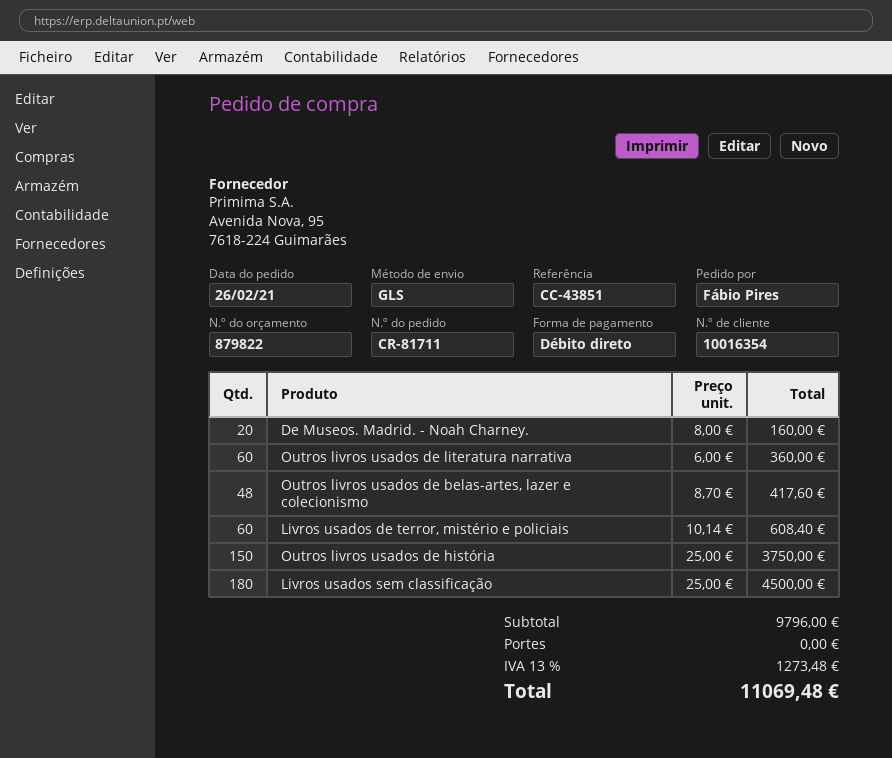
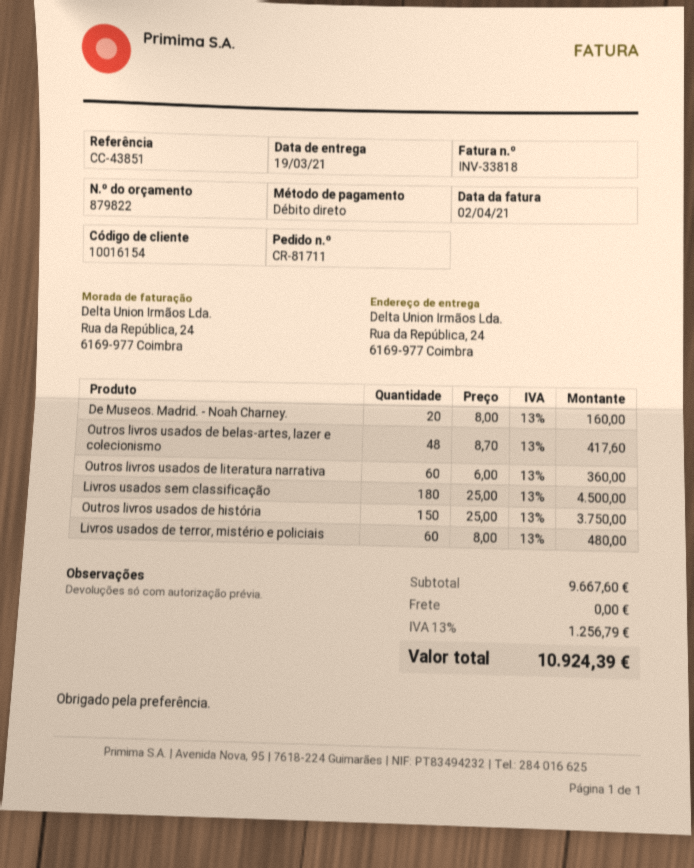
customer number: 10016354 -> 10016154
Livros usados de terror, mistério e policiais: 60 x 10.14 = 608.40 -> 60 x 8.00 = 480.00
subtotal: 9796.00 -> 9667.60
tax: 13% = 1273.48 -> 13% = 1256.79
total: 11069.48 -> 10924.39

